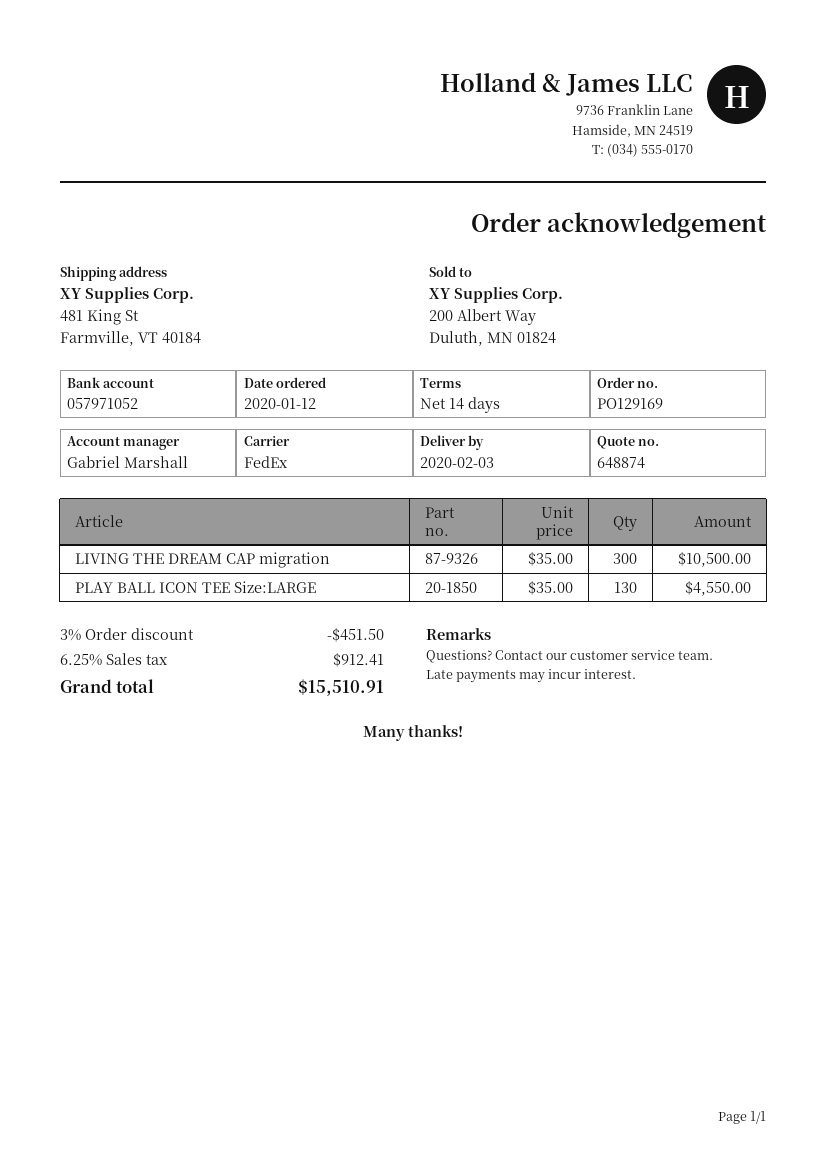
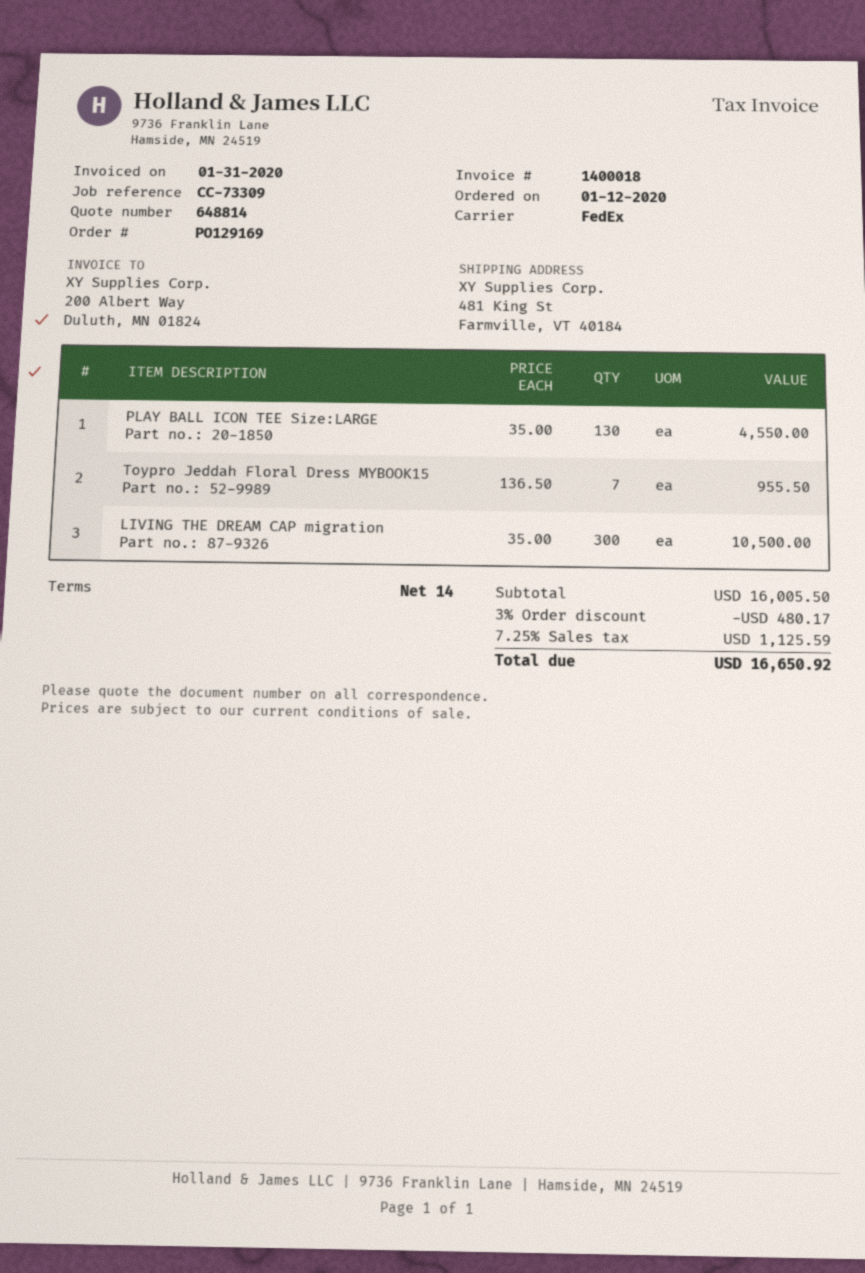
quote number: 648874 -> 648814
Toypro Jeddah Floral Dress MYBOOK15: none -> 7 x 136.50 = 955.50
discount: 3% = 451.50 -> 3% = 480.17
tax: 6.25% = 912.41 -> 7.25% = 1125.59
total: 15510.91 -> 16650.92

